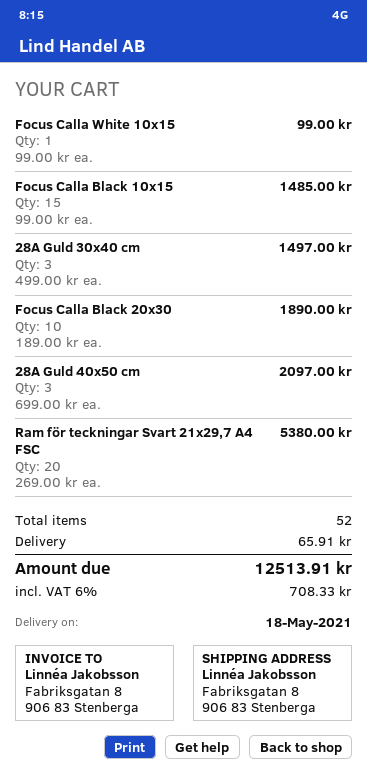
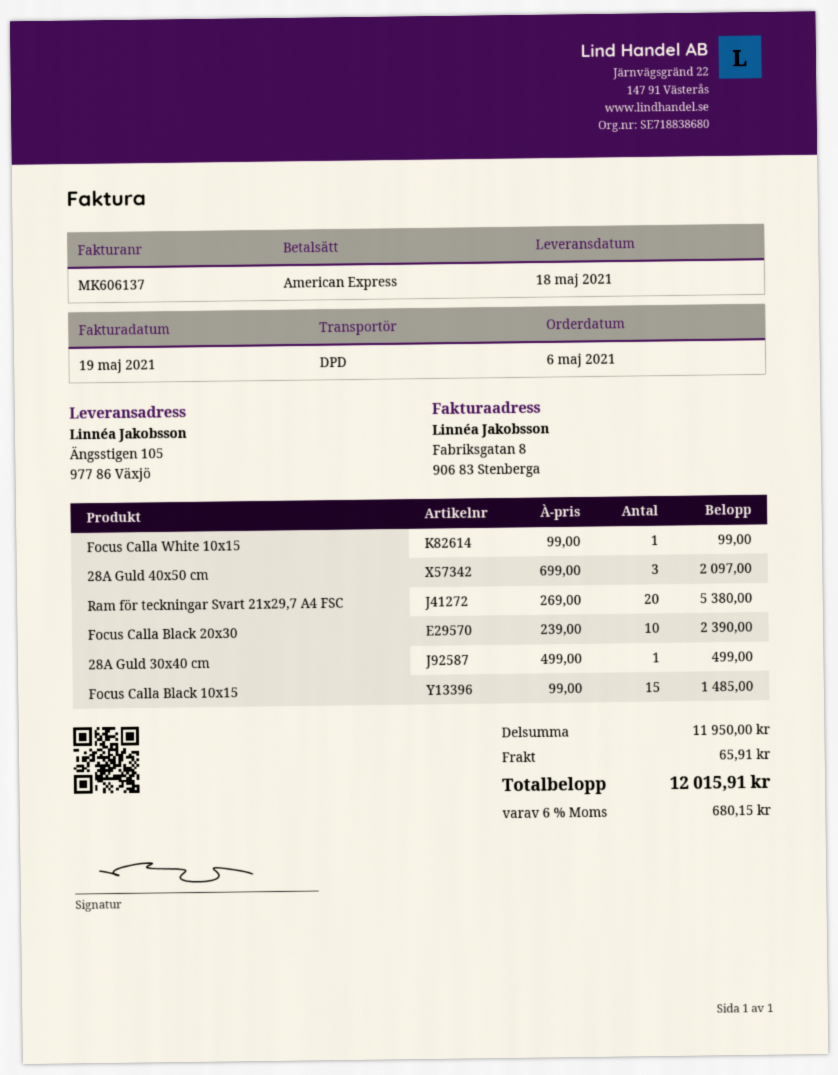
ship to: Fabriksgatan 8, 906 83 Stenberga -> Ängsstigen 105, 977 86 Växjö
28A Guld 30x40 cm: 3 x 499.00 = 1497.00 -> 1 x 499.00 = 499.00
Focus Calla Black 20x30: 10 x 189.00 = 1890.00 -> 10 x 239.00 = 2390.00
tax: 6% = 708.33 -> 6% = 680.15
total: 12513.91 -> 12015.91

